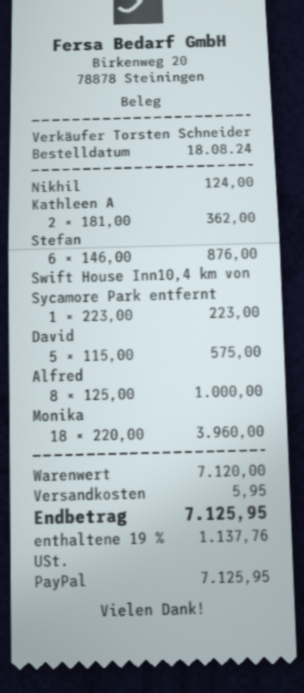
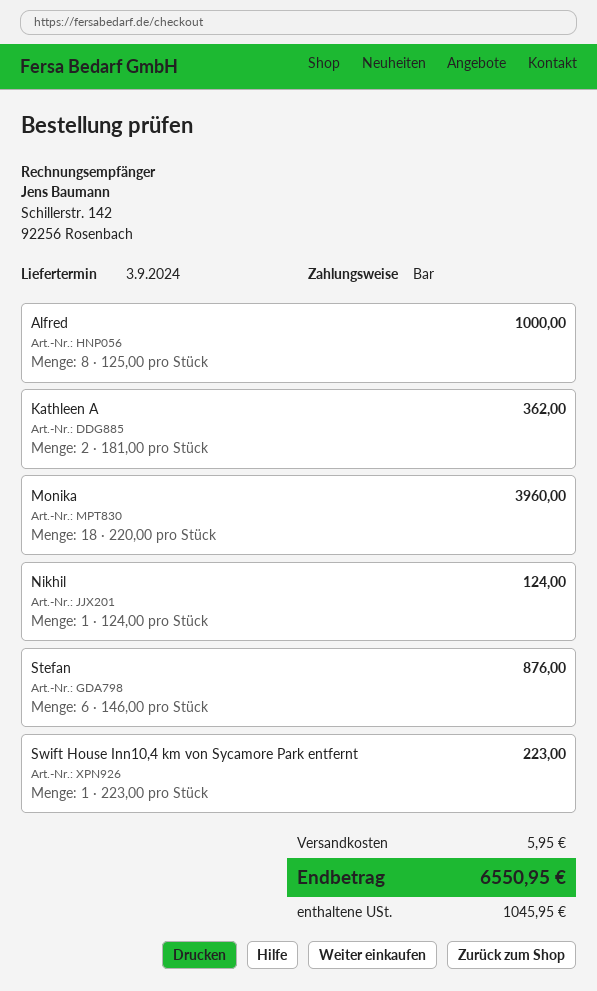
payment method: PayPal -> cash
David: 5 x 115.00 = 575.00 -> none
tax: 1137.76 -> 1045.95
total: 7125.95 -> 6550.95

